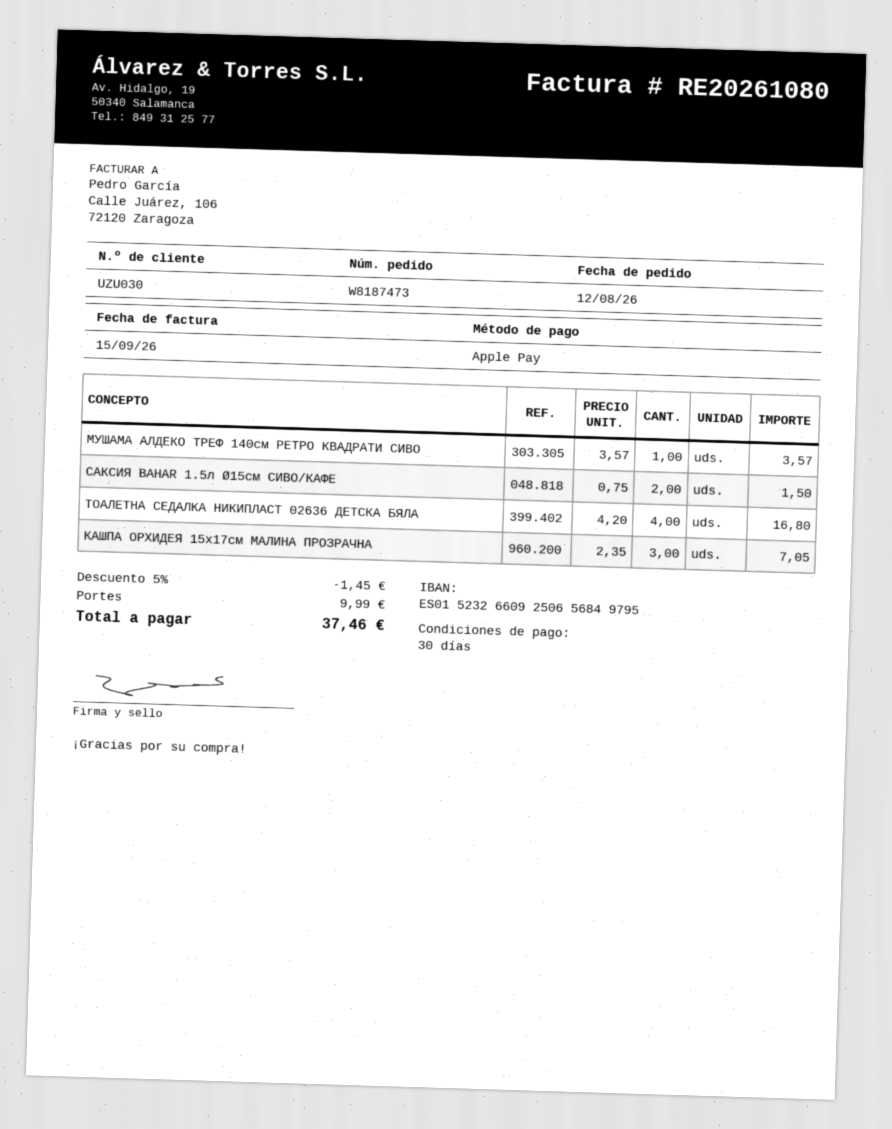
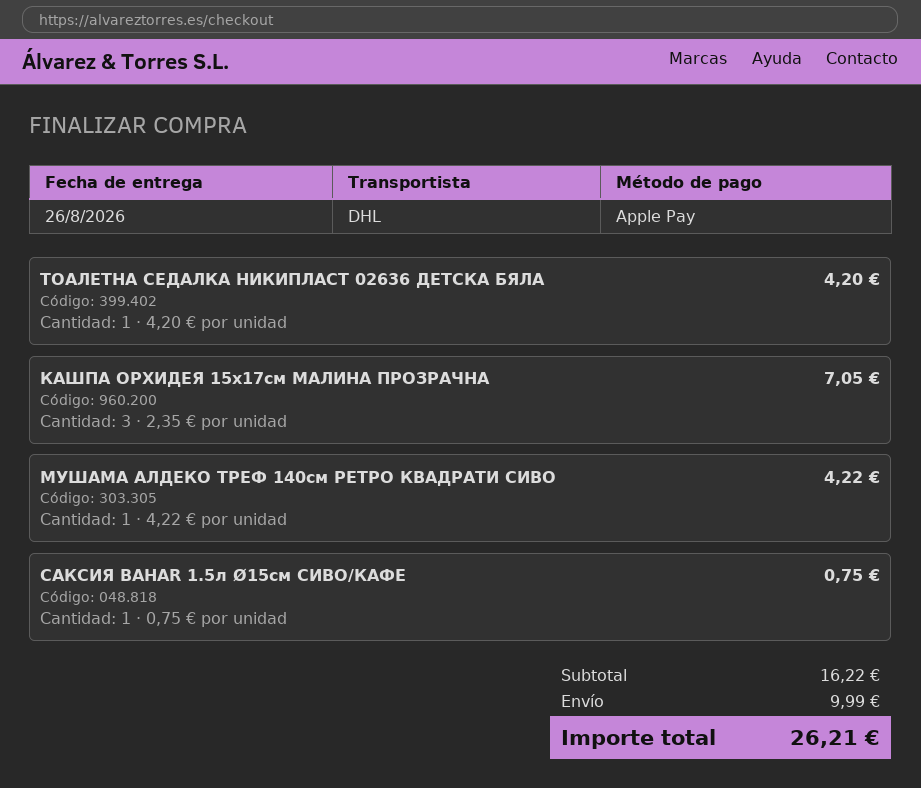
МУШАМА АЛДЕКО ТРЕФ 140см РЕТРО КВАДРАТИ СИВО: 1 x 3.57 = 3.57 -> 1 x 4.22 = 4.22
САКСИЯ BAHAR 1.5л Ø15см СИВО/КАФЕ: 2 x 0.75 = 1.50 -> 1 x 0.75 = 0.75
ТОАЛЕТНА СЕДАЛКА НИКИПЛАСТ 02636 ДЕТСКА БЯЛА: 4 x 4.20 = 16.80 -> 1 x 4.20 = 4.20
discount: 5% = 1.45 -> none
total: 37.46 -> 26.21

